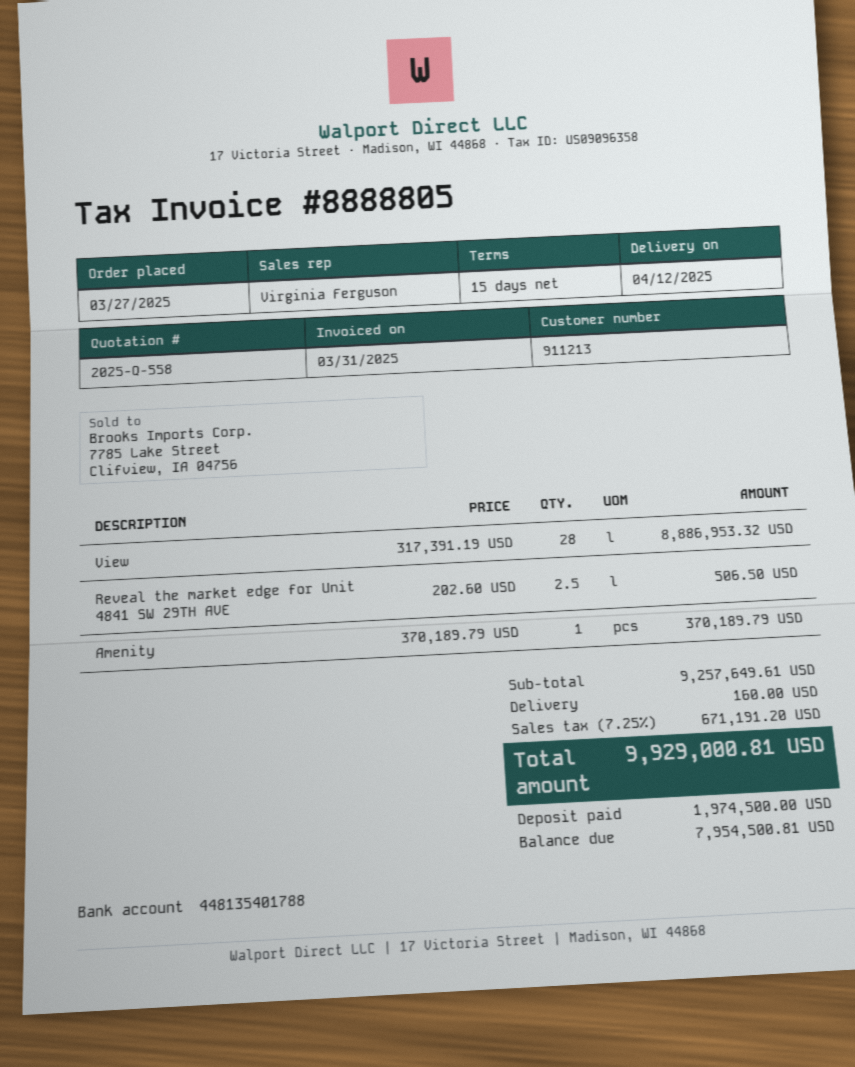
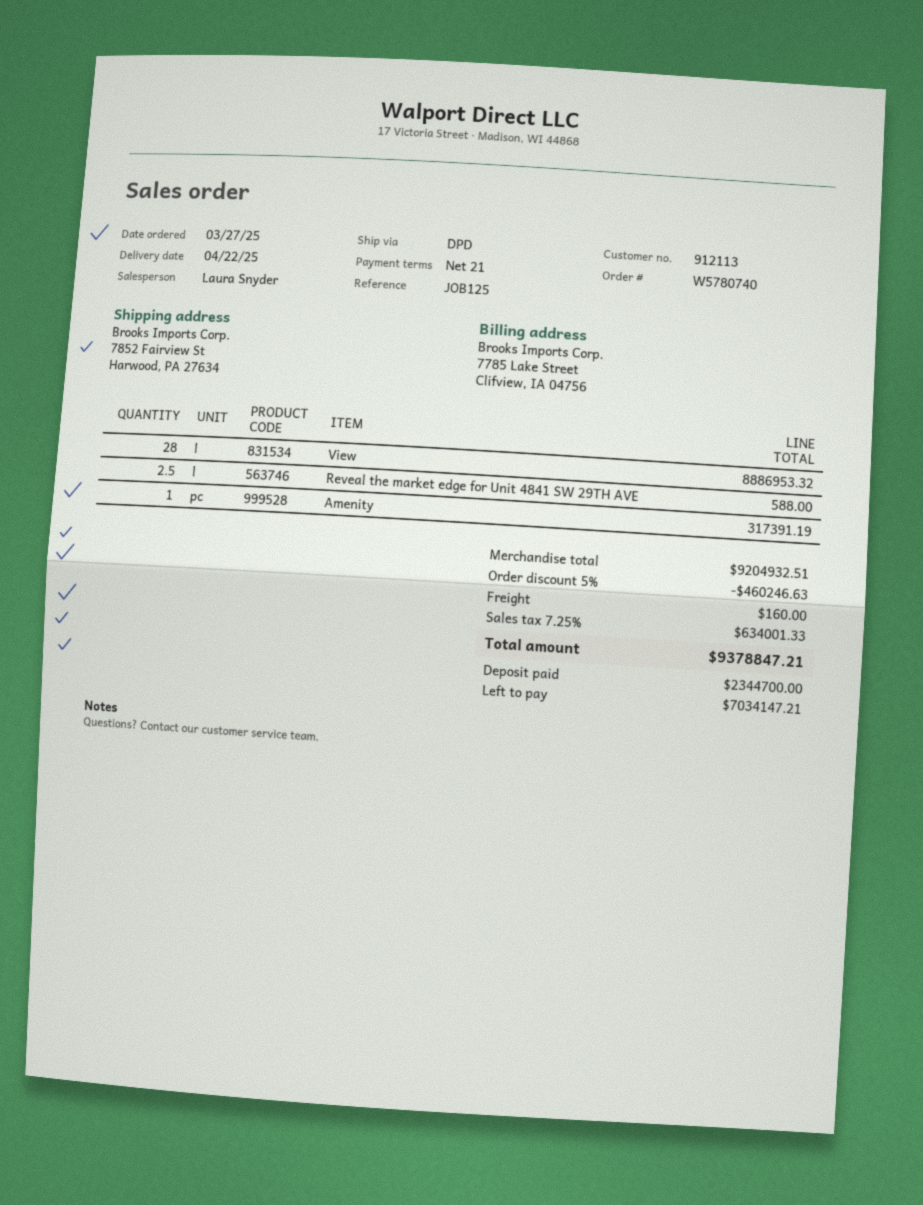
delivery date: 2025-04-12 -> 2025-04-22
payment terms: 15 days -> 21 days
customer number: 911213 -> 912113
sales rep: Virginia Ferguson -> Laura Snyder
Reveal the market edge for Unit 4841 SW 29TH AVE: 2.5 for 506.50 -> 2.5 for 588.00
Amenity: 1 for 370189.79 -> 1 for 317391.19
subtotal: 9257649.61 -> 9204932.51
discount: none -> 5% = 460246.63
tax: 7.25% = 671191.20 -> 7.25% = 634001.33
total: 9929000.81 -> 9378847.21
deposit: 1974500.00 -> 2344700.00
balance: 7954500.81 -> 7034147.21

